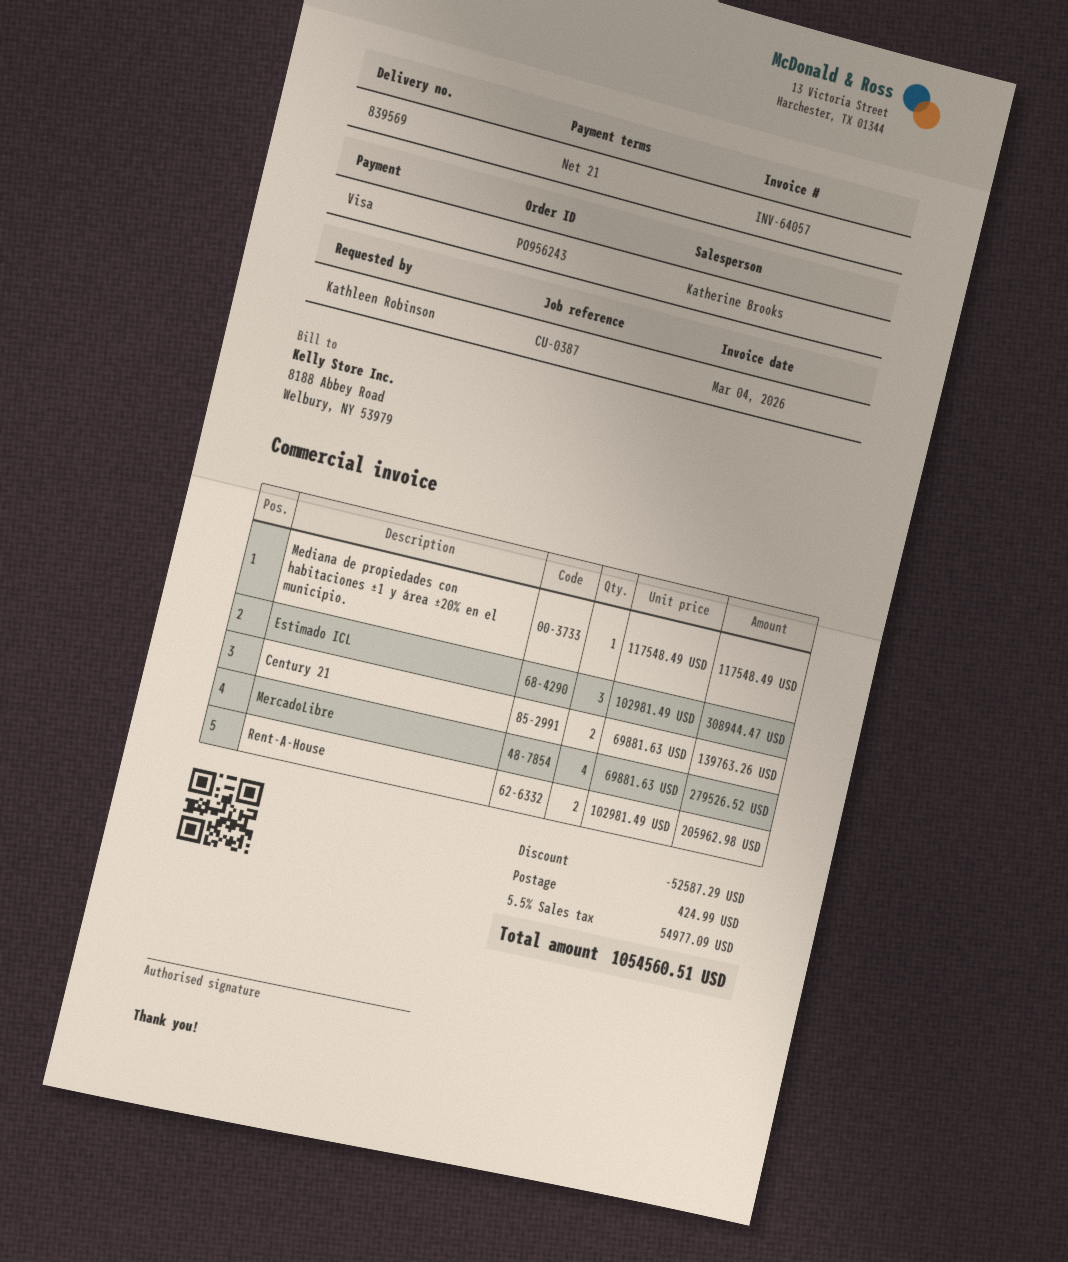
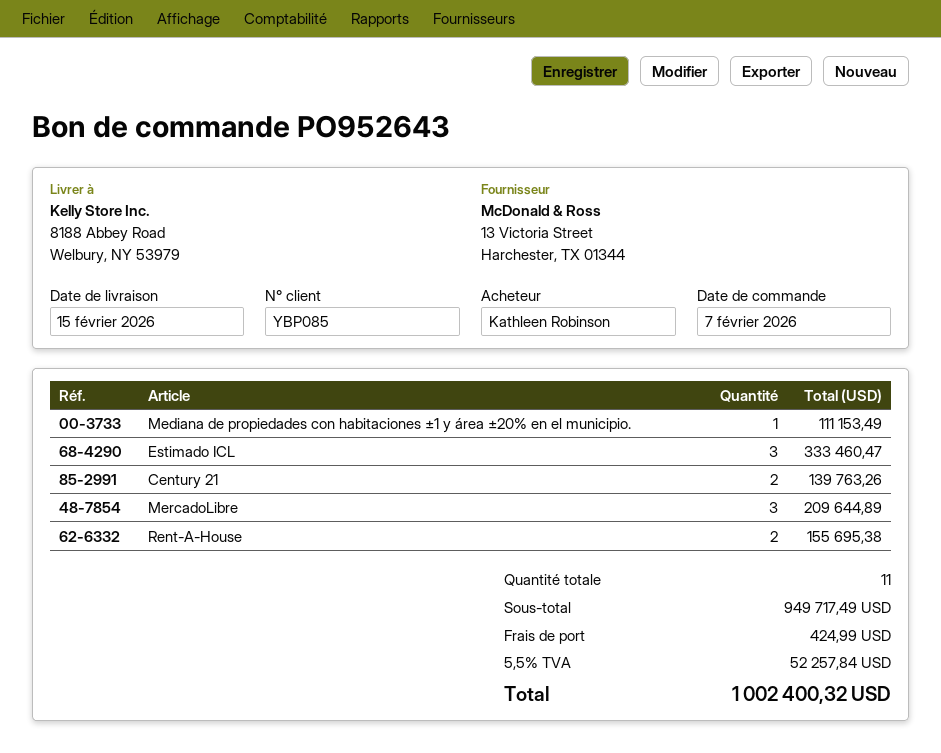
order number: PO956243 -> PO952643
Mediana de propiedades con habitaciones ±1 y área ±20% en el municipio.: 1 for 117548.49 -> 1 for 111153.49
Estimado ICL: 3 for 308944.47 -> 3 for 333460.47
MercadoLibre: 4 for 279526.52 -> 3 for 209644.89
Rent-A-House: 2 for 205962.98 -> 2 for 155695.38
discount: 52587.29 -> none
tax: 5.5% = 54977.09 -> 5.5% = 52257.84
total: 1054560.51 -> 1002400.32

